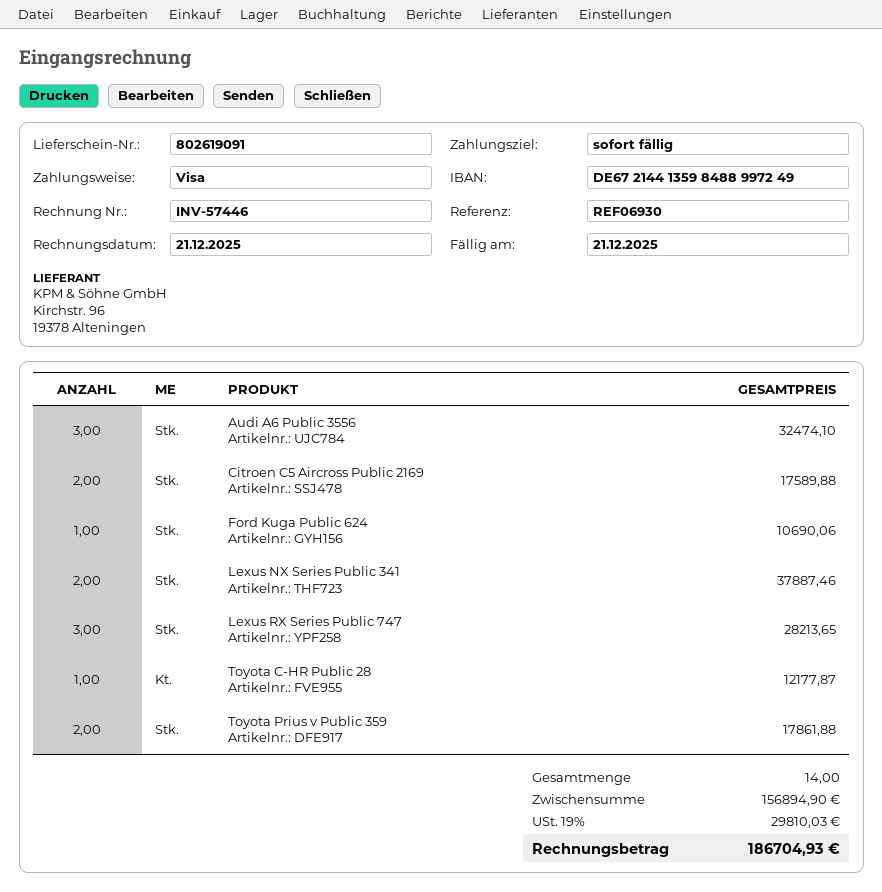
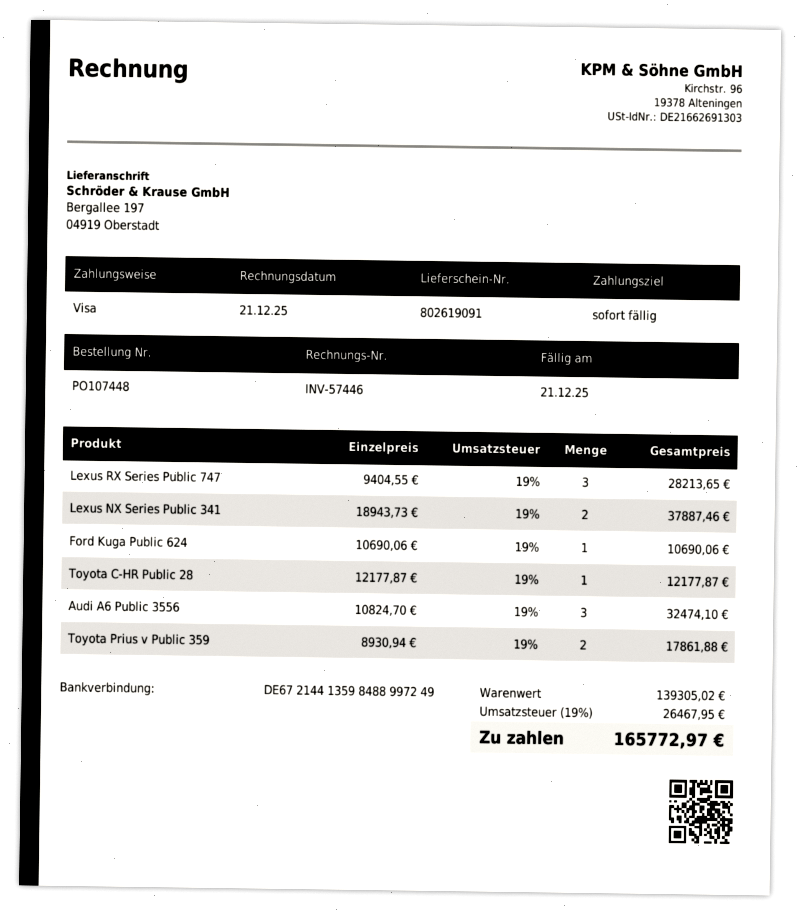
Citroen C5 Aircross Public 2169: 2 for 17589.88 -> none
subtotal: 156894.90 -> 139305.02
tax: 19% = 29810.03 -> 19% = 26467.95
total: 186704.93 -> 165772.97

